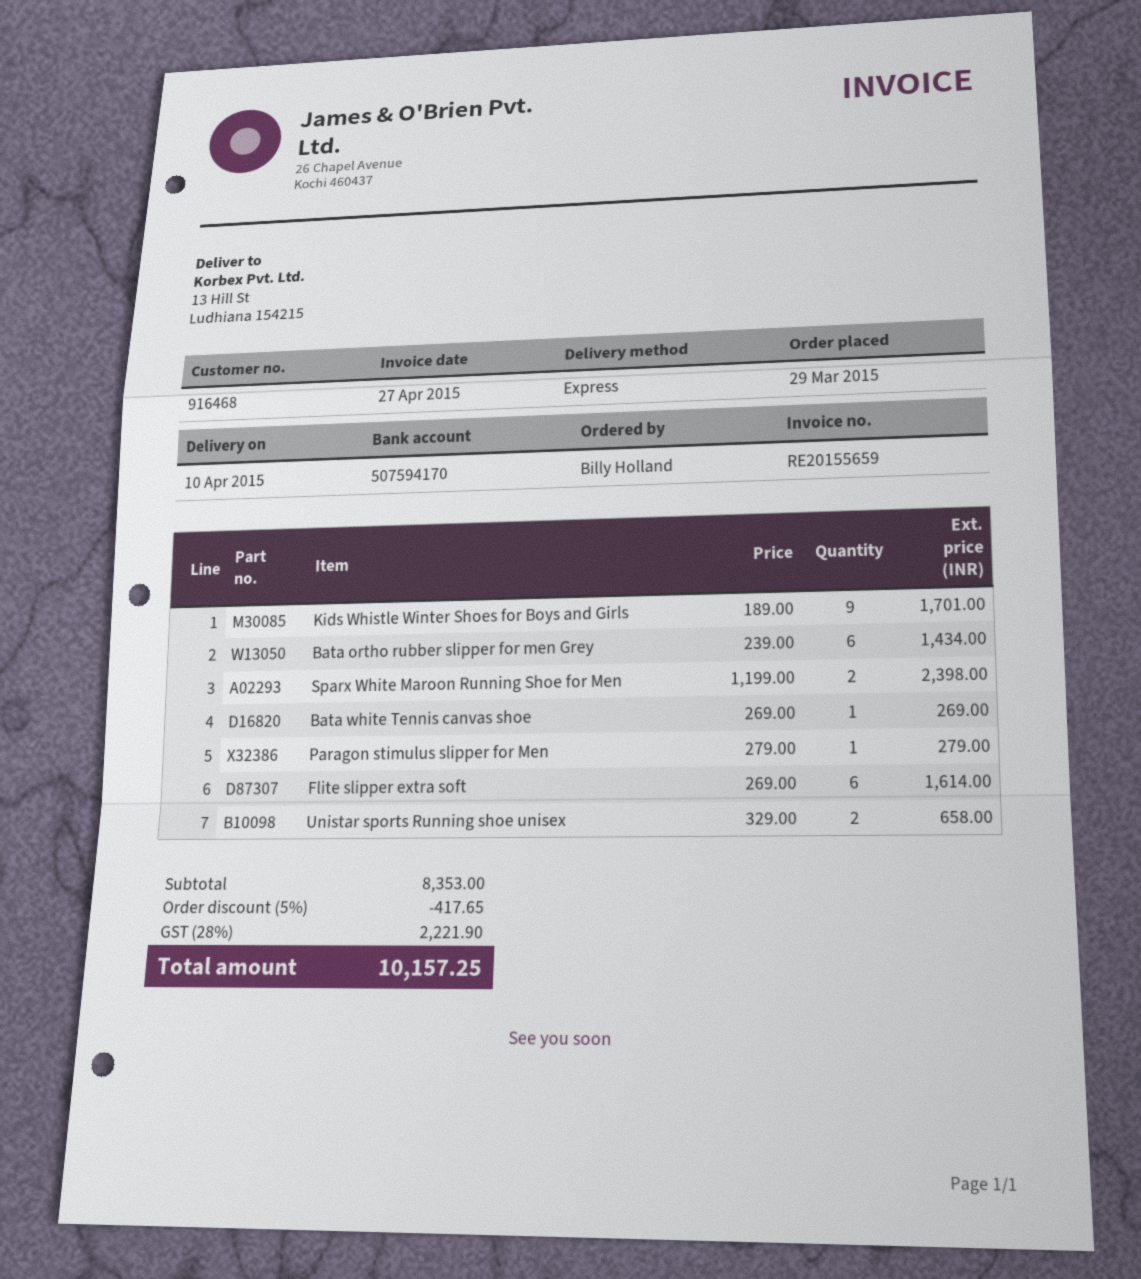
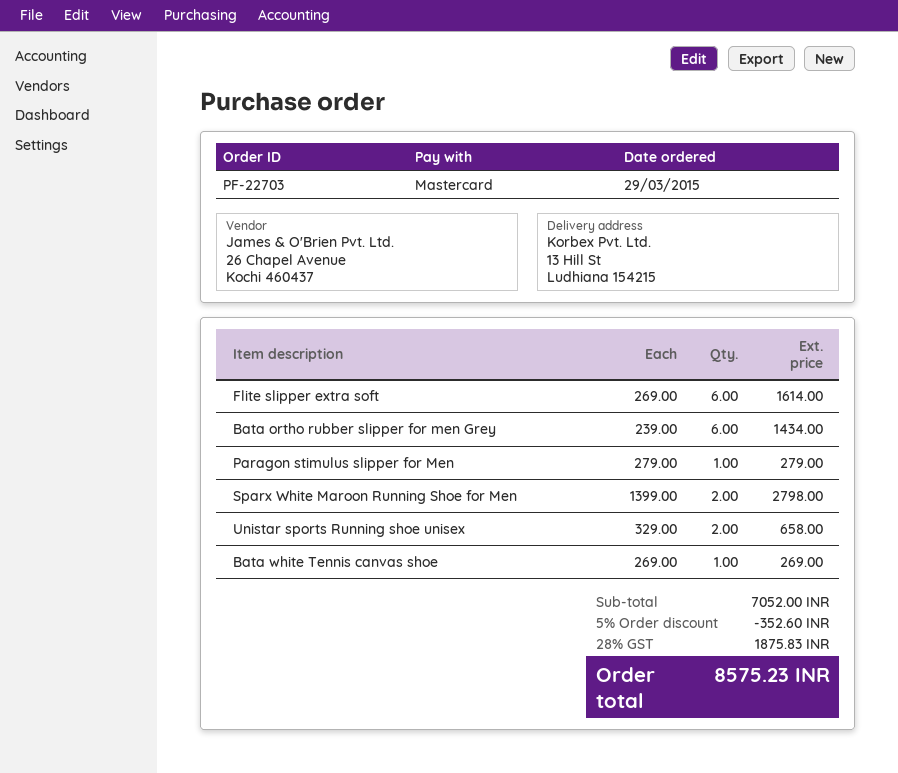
Kids Whistle Winter Shoes for Boys and Girls: 9 x 189.00 = 1701.00 -> none
Sparx White Maroon Running Shoe for Men: 2 x 1199.00 = 2398.00 -> 2 x 1399.00 = 2798.00
subtotal: 8353.00 -> 7052.00
discount: 5% = 417.65 -> 5% = 352.60
tax: 28% = 2221.90 -> 28% = 1875.83
total: 10157.25 -> 8575.23

